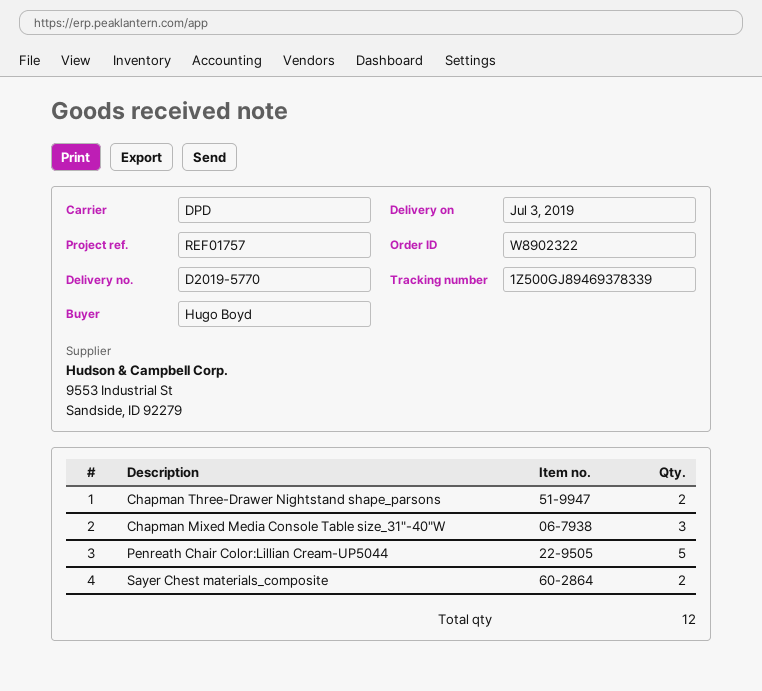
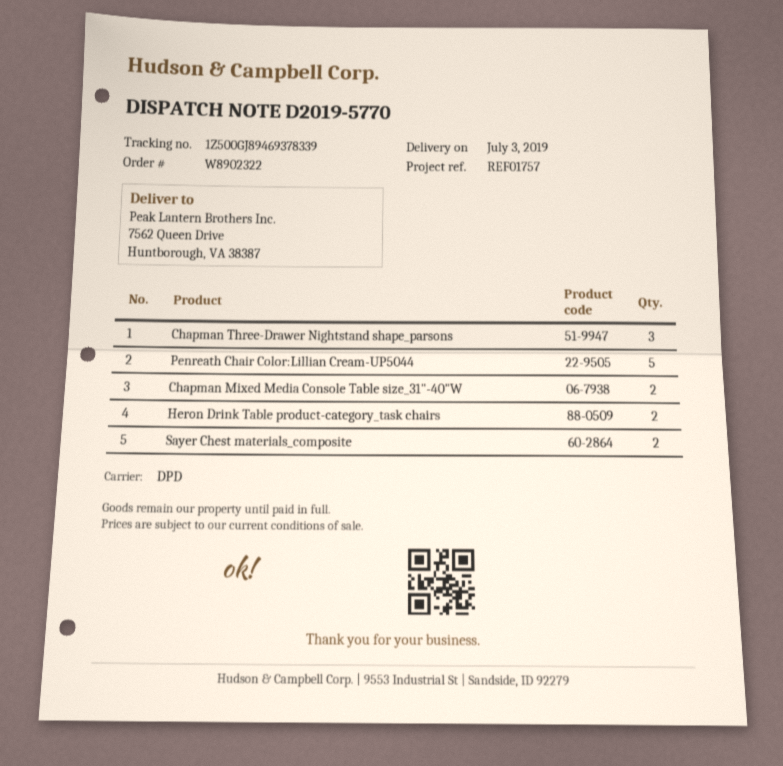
Chapman Three-Drawer Nightstand shape_parsons: 2 -> 3
Chapman Mixed Media Console Table size_31"-40"W: 3 -> 2
Heron Drink Table product-category_task chairs: none -> 2

